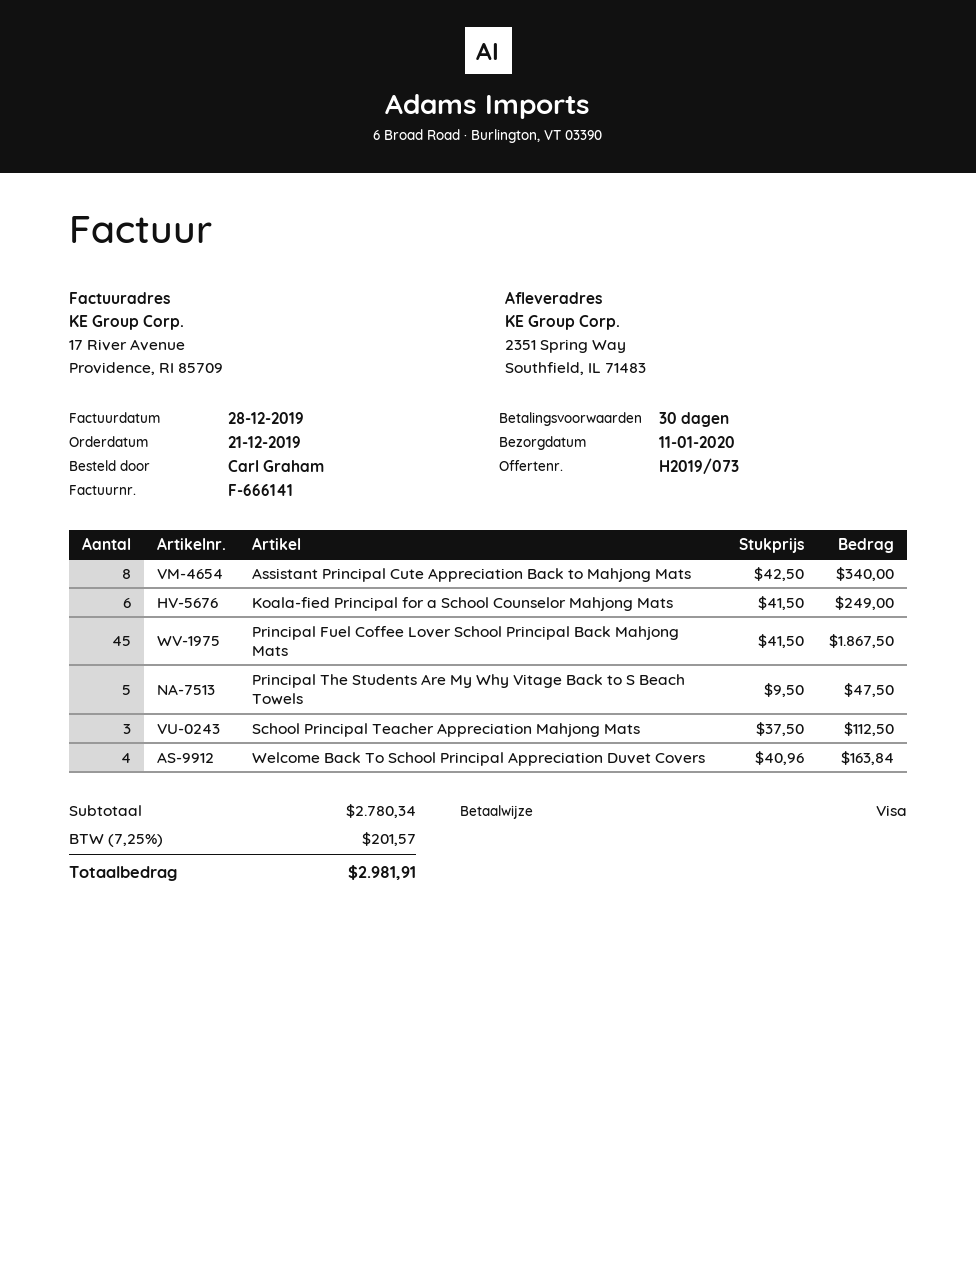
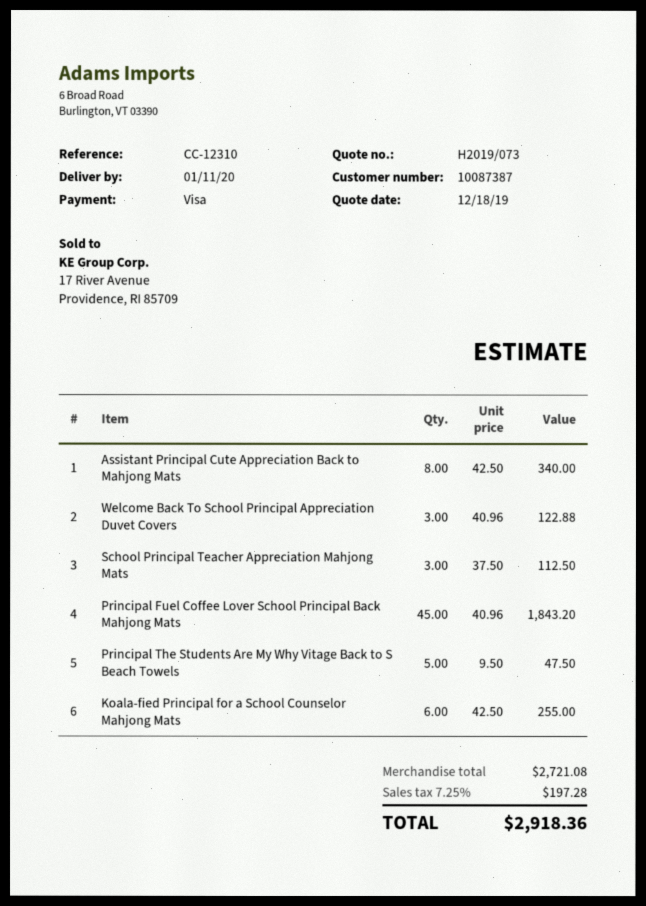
Koala-fied Principal for a School Counselor Mahjong Mats: 6 x 41.50 = 249.00 -> 6 x 42.50 = 255.00
Principal Fuel Coffee Lover School Principal Back Mahjong Mats: 45 x 41.50 = 1867.50 -> 45 x 40.96 = 1843.20
Welcome Back To School Principal Appreciation Duvet Covers: 4 x 40.96 = 163.84 -> 3 x 40.96 = 122.88
subtotal: 2780.34 -> 2721.08
tax: 7.25% = 201.57 -> 7.25% = 197.28
total: 2981.91 -> 2918.36

